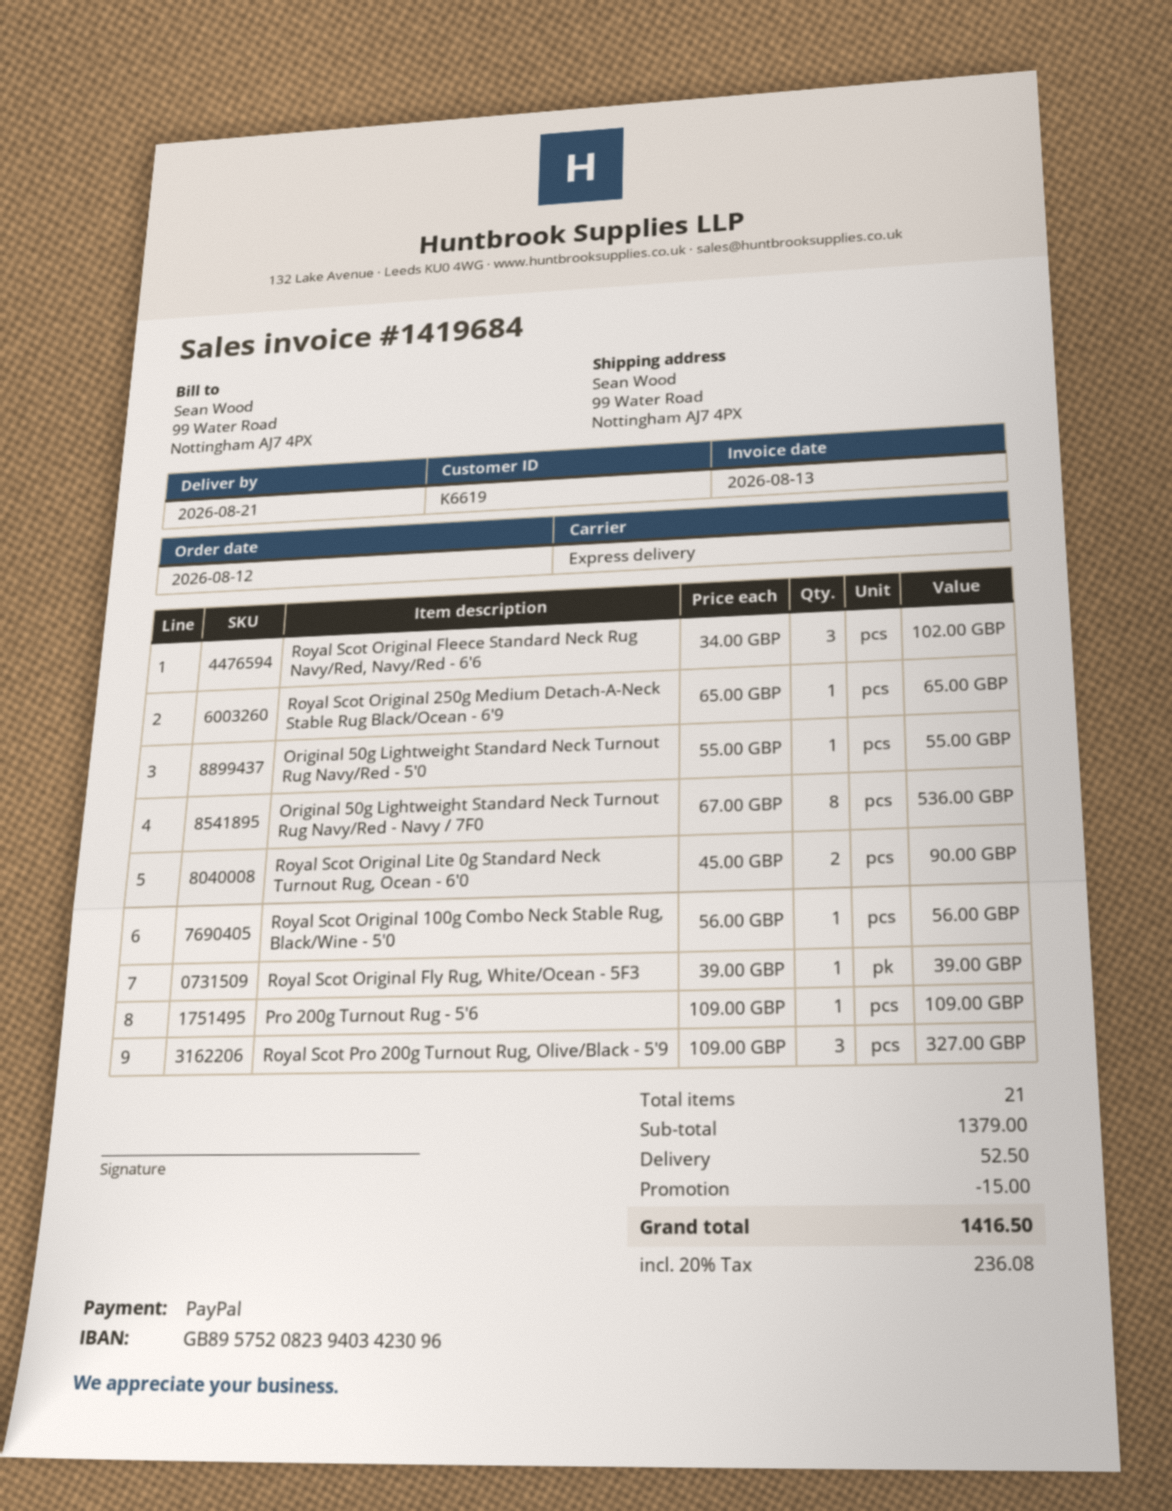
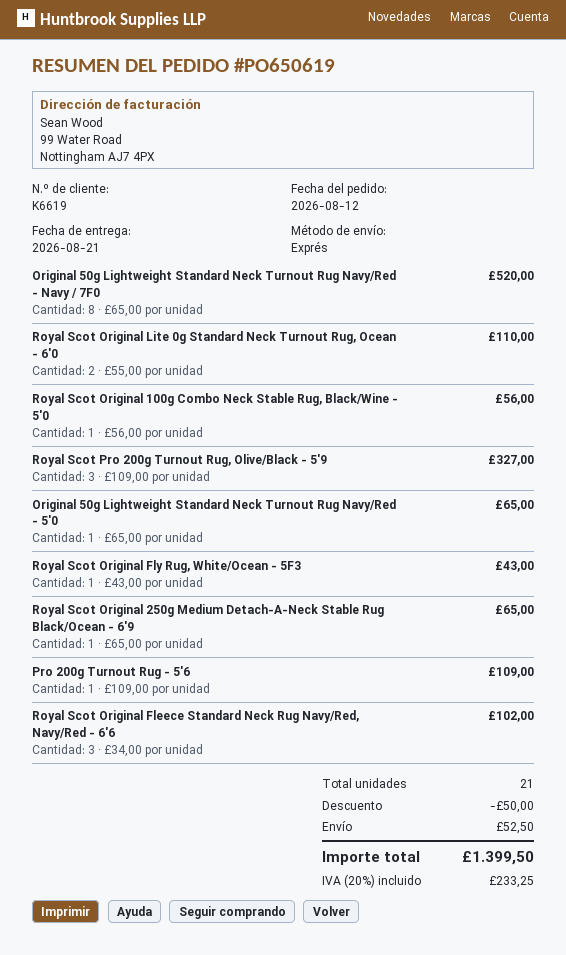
Original 50g Lightweight Standard Neck Turnout Rug Navy/Red - 5'0: 1 x 55.00 = 55.00 -> 1 x 65.00 = 65.00
Original 50g Lightweight Standard Neck Turnout Rug Navy/Red - Navy / 7F0: 8 x 67.00 = 536.00 -> 8 x 65.00 = 520.00
Royal Scot Original Lite 0g Standard Neck Turnout Rug, Ocean - 6'0: 2 x 45.00 = 90.00 -> 2 x 55.00 = 110.00
Royal Scot Original Fly Rug, White/Ocean - 5F3: 1 x 39.00 = 39.00 -> 1 x 43.00 = 43.00
discount: 15.00 -> 50.00
tax: 20% = 236.08 -> 20% = 233.25
total: 1416.50 -> 1399.50

